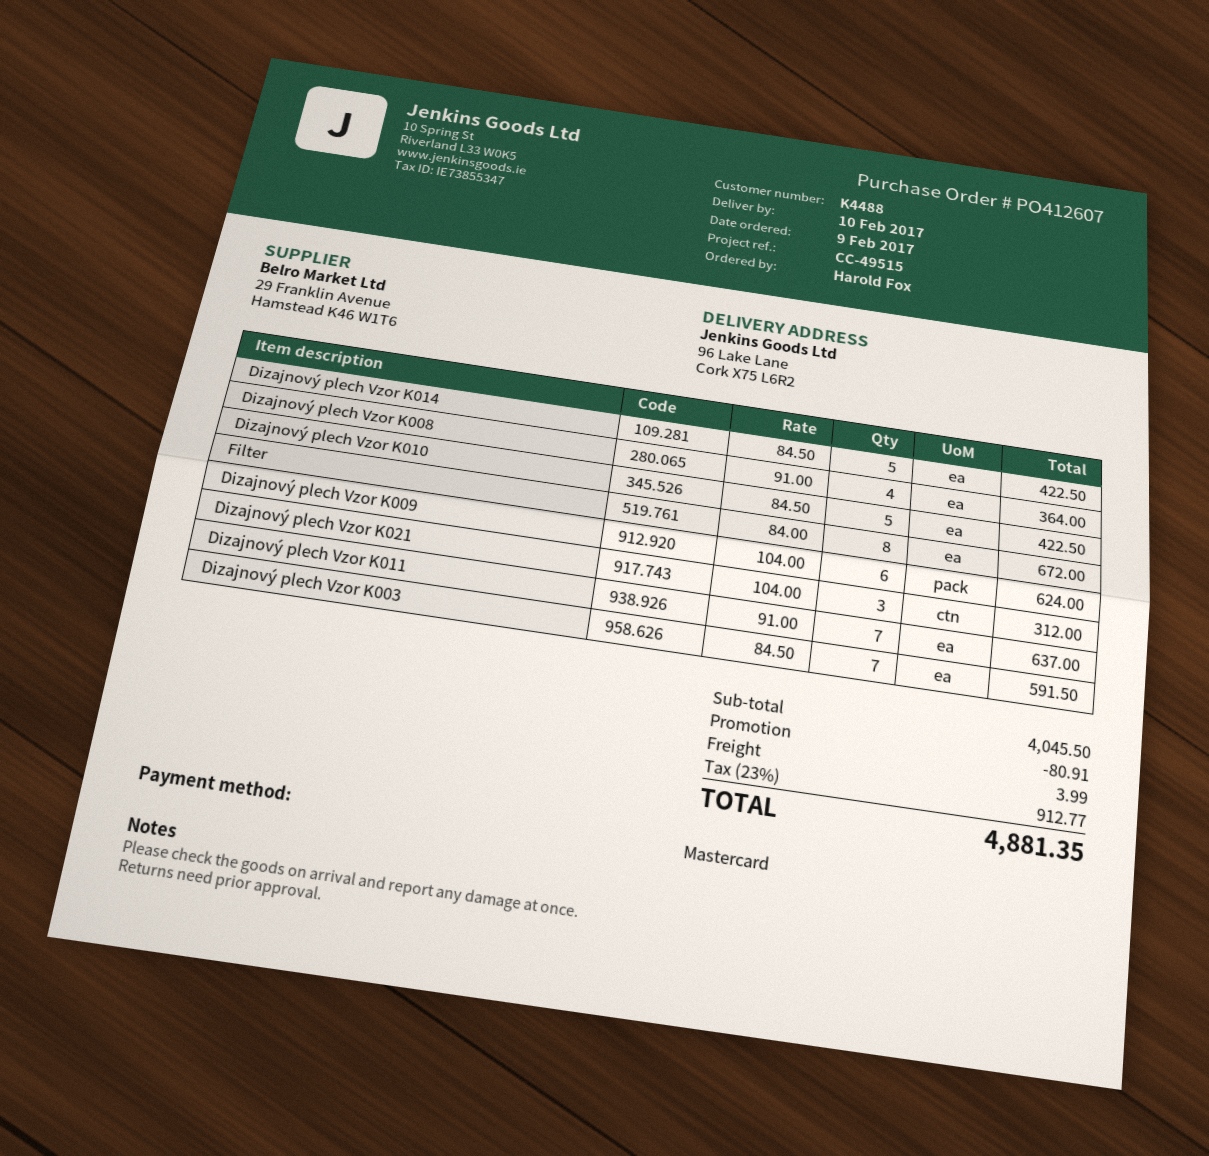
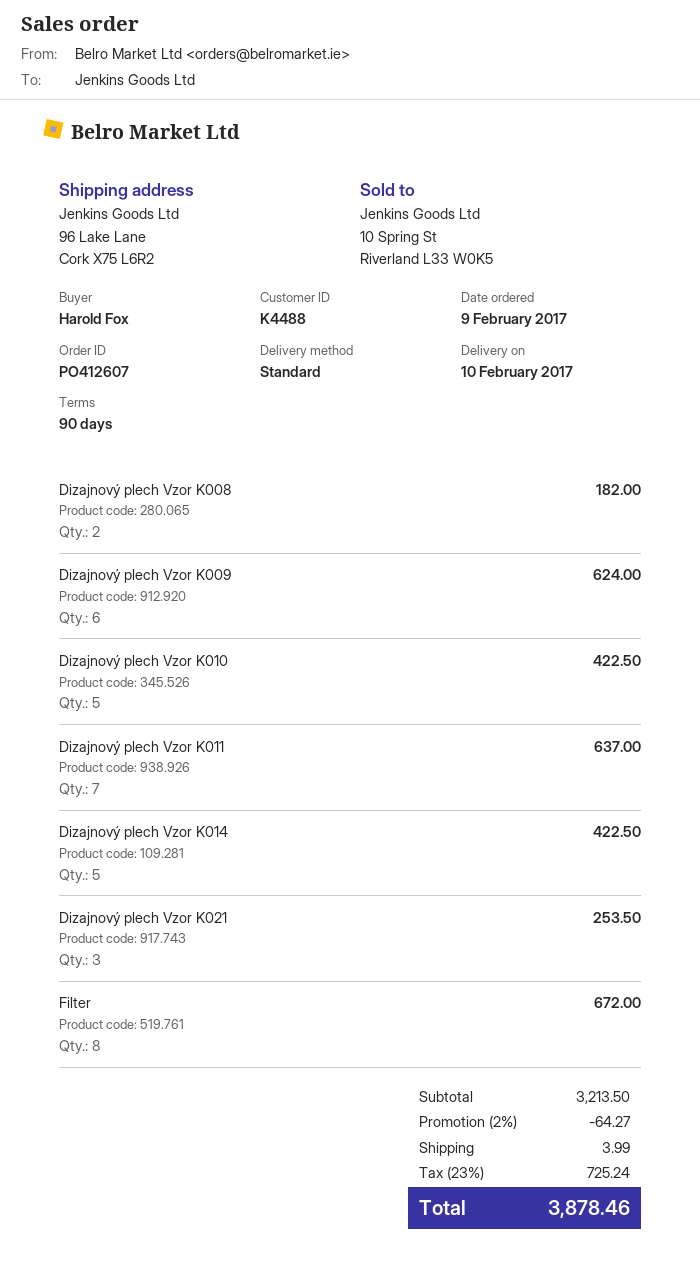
Dizajnový plech Vzor K008: 4 for 364.00 -> 2 for 182.00
Dizajnový plech Vzor K021: 3 for 312.00 -> 3 for 253.50
Dizajnový plech Vzor K003: 7 for 591.50 -> none
subtotal: 4045.50 -> 3213.50
discount: 80.91 -> 64.27
tax: 23% = 912.77 -> 23% = 725.24
total: 4881.35 -> 3878.46

